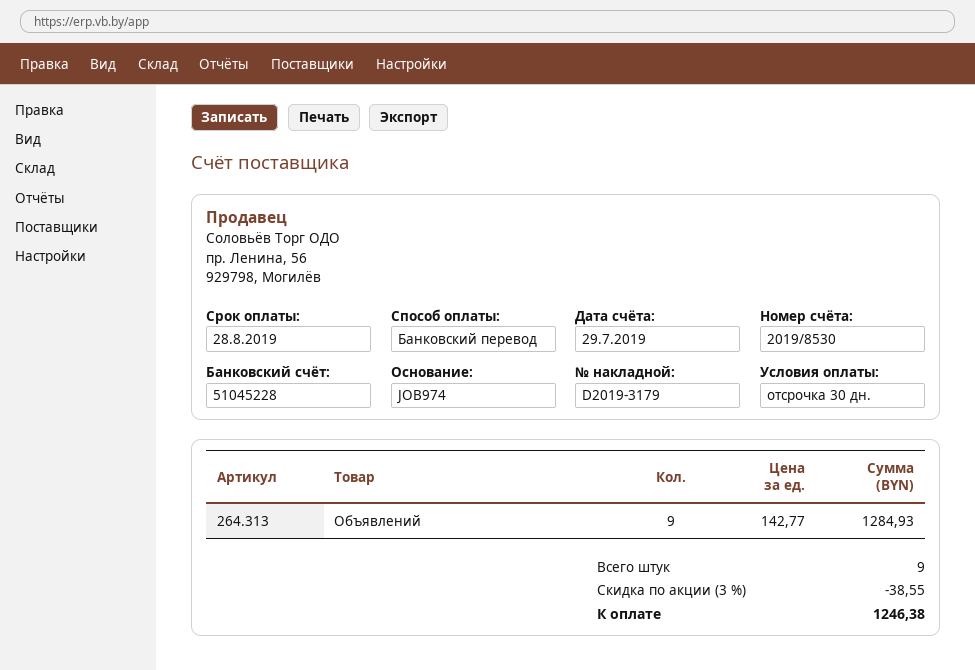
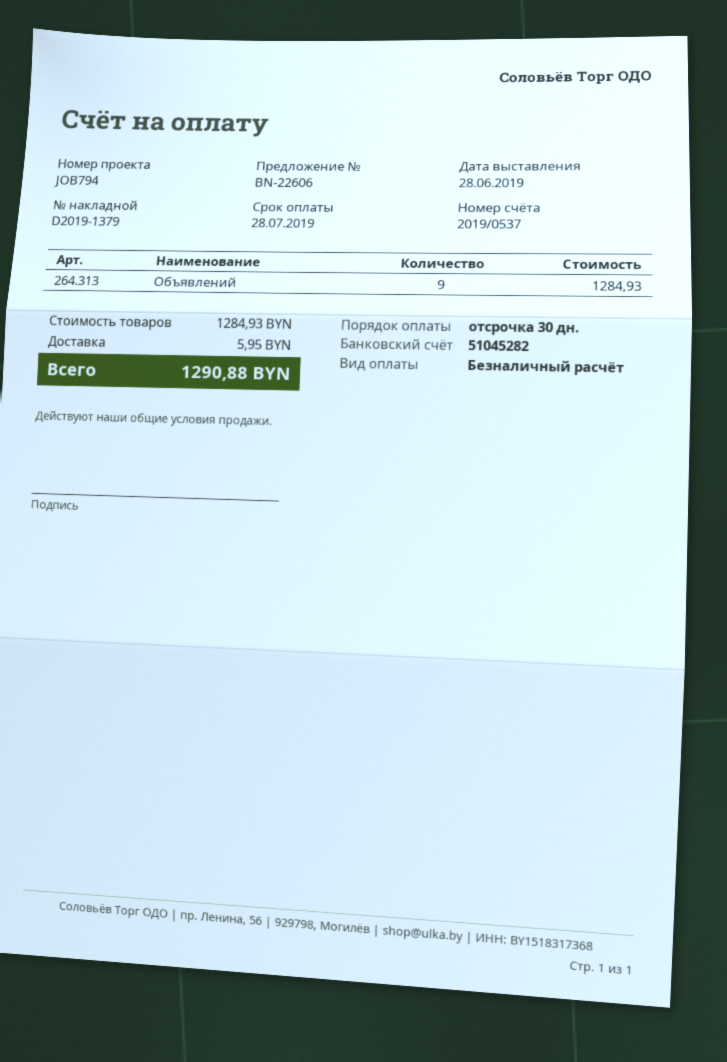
delivery note number: D2019-3179 -> D2019-1379
invoice number: 2019/8530 -> 2019/0537
invoice date: 2019-07-29 -> 2019-06-28
due date: 2019-08-28 -> 2019-07-28
reference: JOB974 -> JOB794
bank account: 51045228 -> 51045282
discount: 3% = 38.55 -> none
shipping: none -> 5.95
total: 1246.38 -> 1290.88

